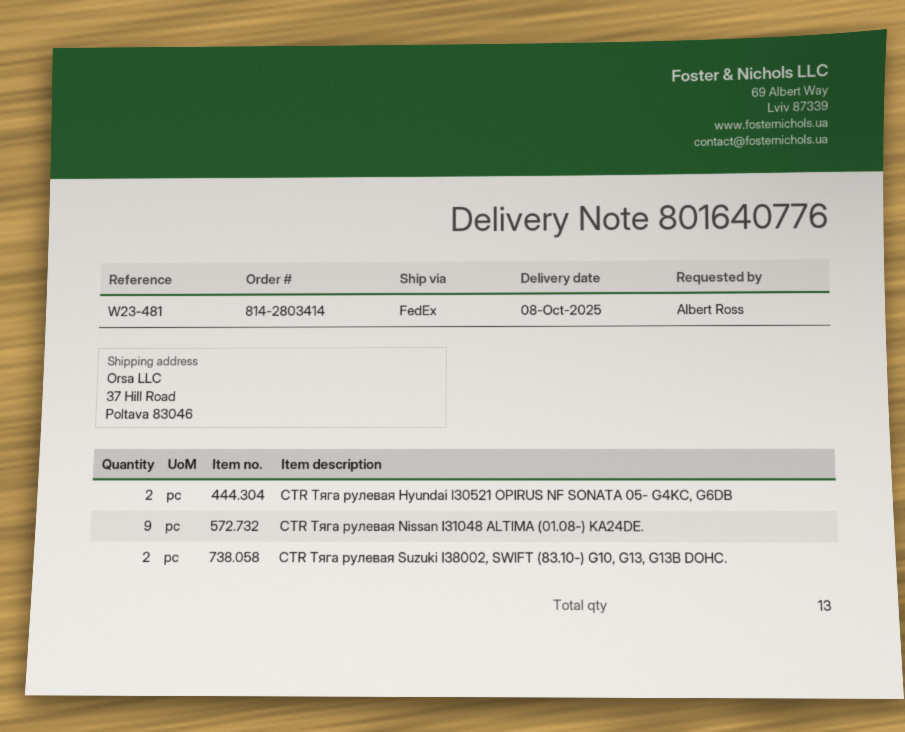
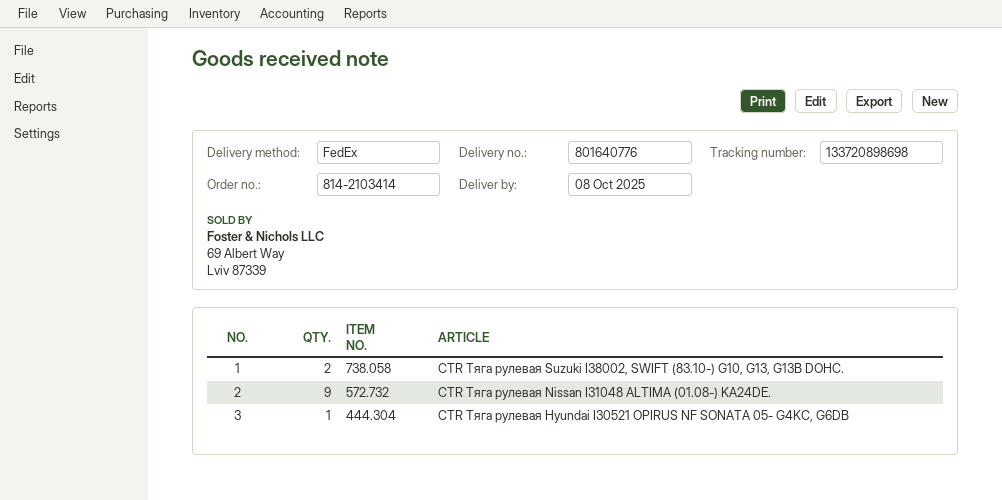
order number: 814-2803414 -> 814-2103414
CTR Тяга рулевая Hyundai I30521 OPIRUS NF SONATA 05- G4KC, G6DB: 2 -> 1

